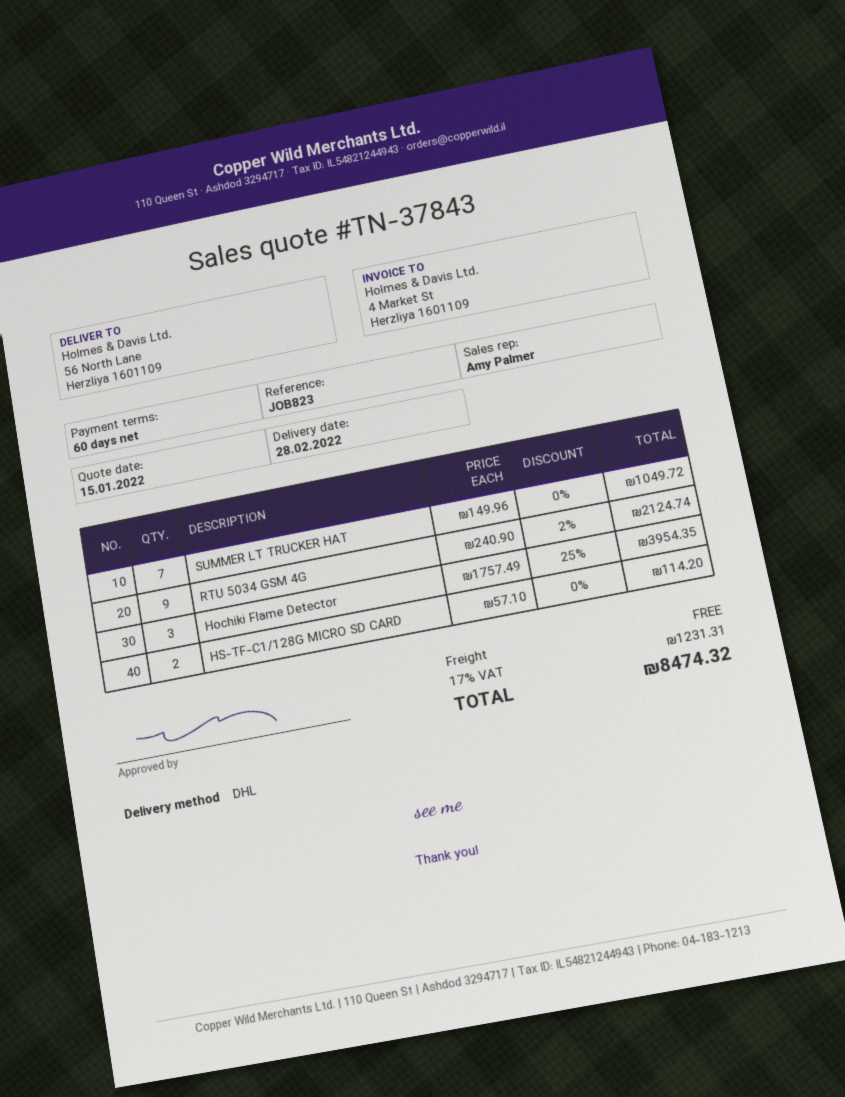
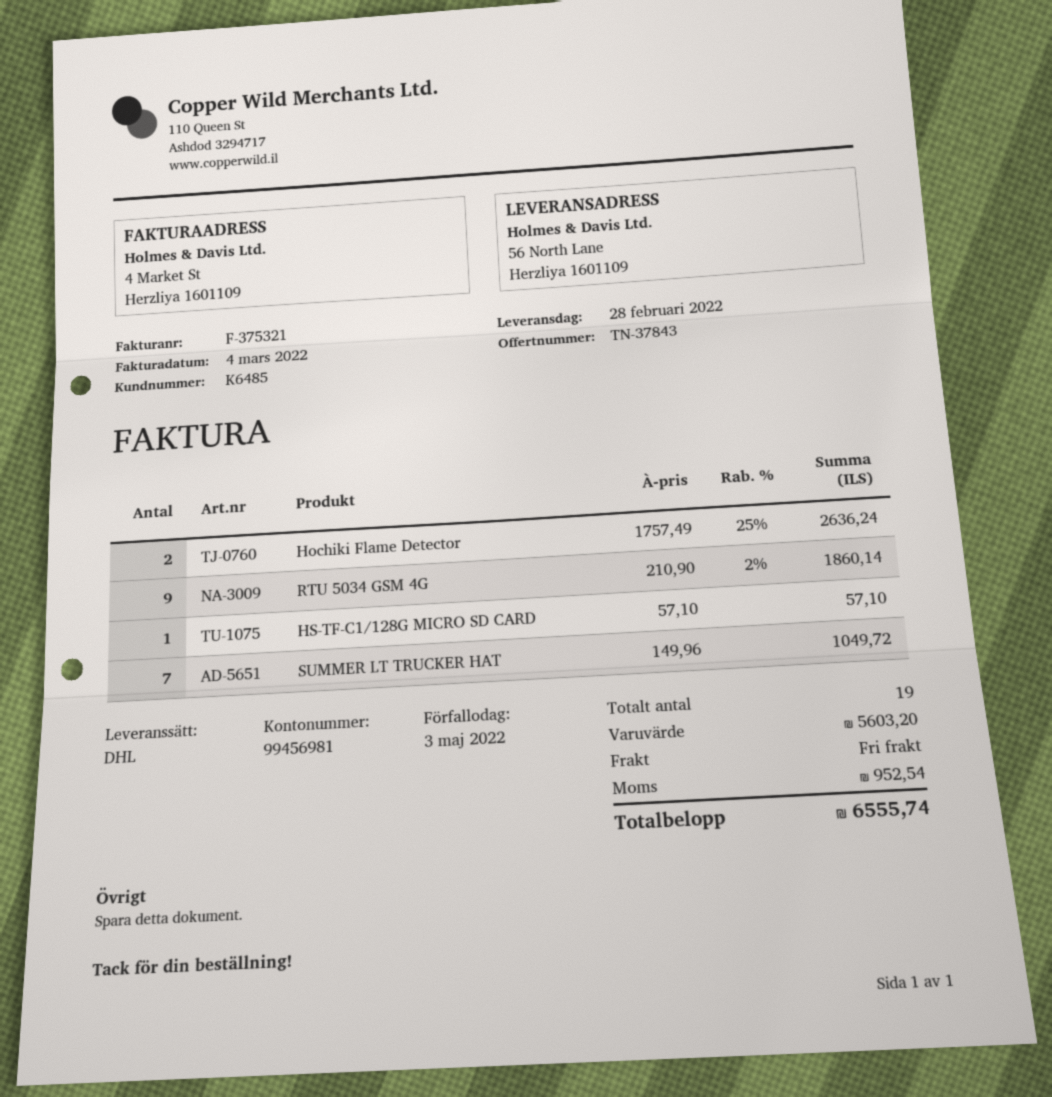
RTU 5034 GSM 4G: 9 x 240.90 - 2% = 2124.74 -> 9 x 210.90 - 2% = 1860.14
Hochiki Flame Detector: 3 x 1757.49 - 25% = 3954.35 -> 2 x 1757.49 - 25% = 2636.24
HS-TF-C1/128G MICRO SD CARD: 2 x 57.10 = 114.20 -> 1 x 57.10 = 57.10
tax: 1231.31 -> 952.54
total: 8474.32 -> 6555.74

